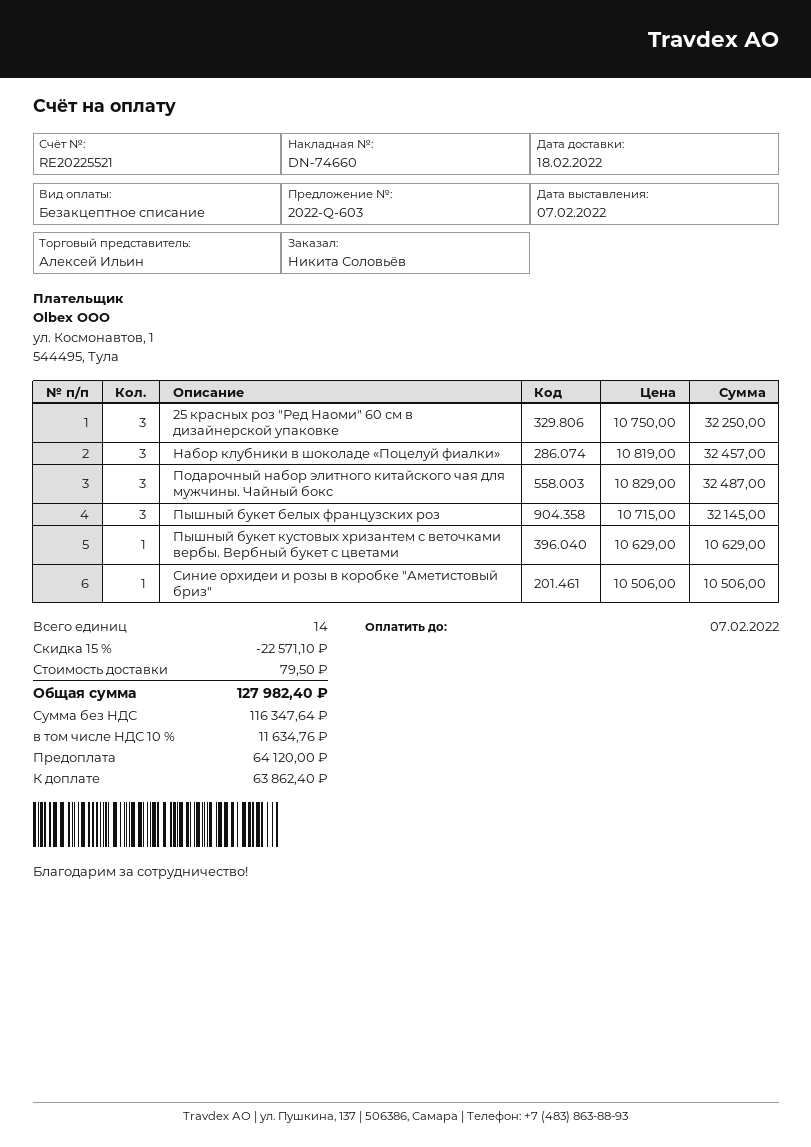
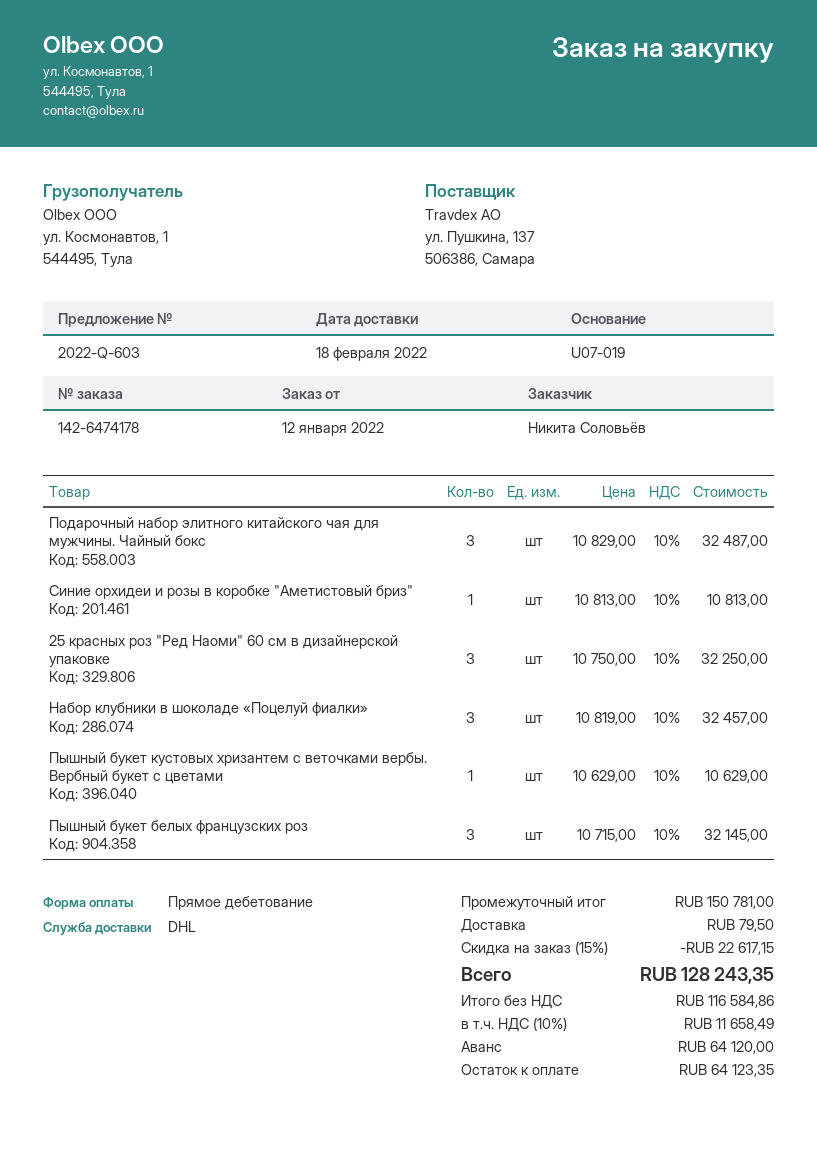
Синие орхидеи и розы в коробке "Аметистовый бриз": 1 x 10506.00 = 10506.00 -> 1 x 10813.00 = 10813.00
discount: 15% = 22571.10 -> 15% = 22617.15
net: 116347.64 -> 116584.86
tax: 10% = 11634.76 -> 10% = 11658.49
total: 127982.40 -> 128243.35
balance: 63862.40 -> 64123.35

